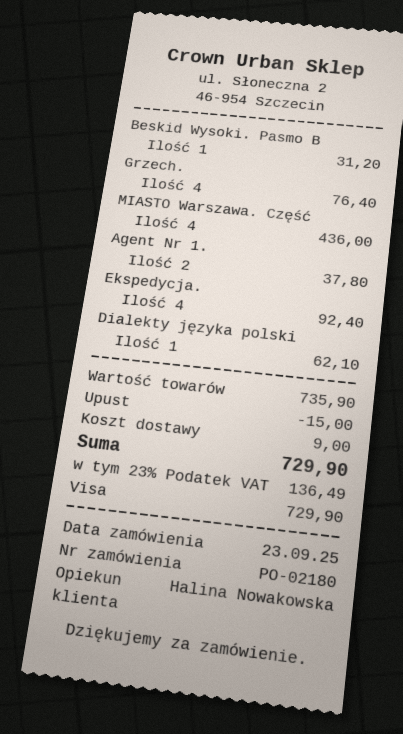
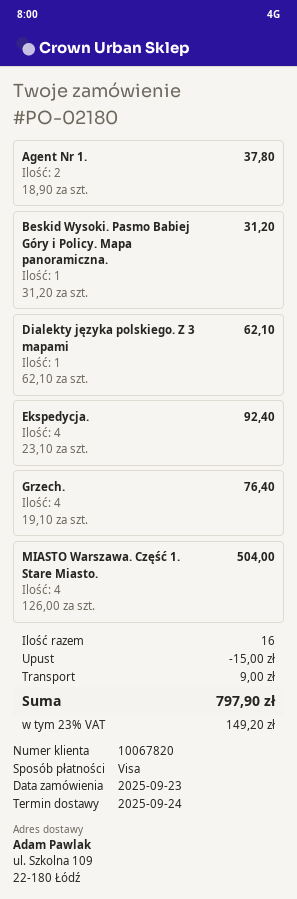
MIASTO Warszawa. Część: 4 for 436.00 -> 4 for 504.00
tax: 23% = 136.49 -> 23% = 149.20
total: 729.90 -> 797.90

